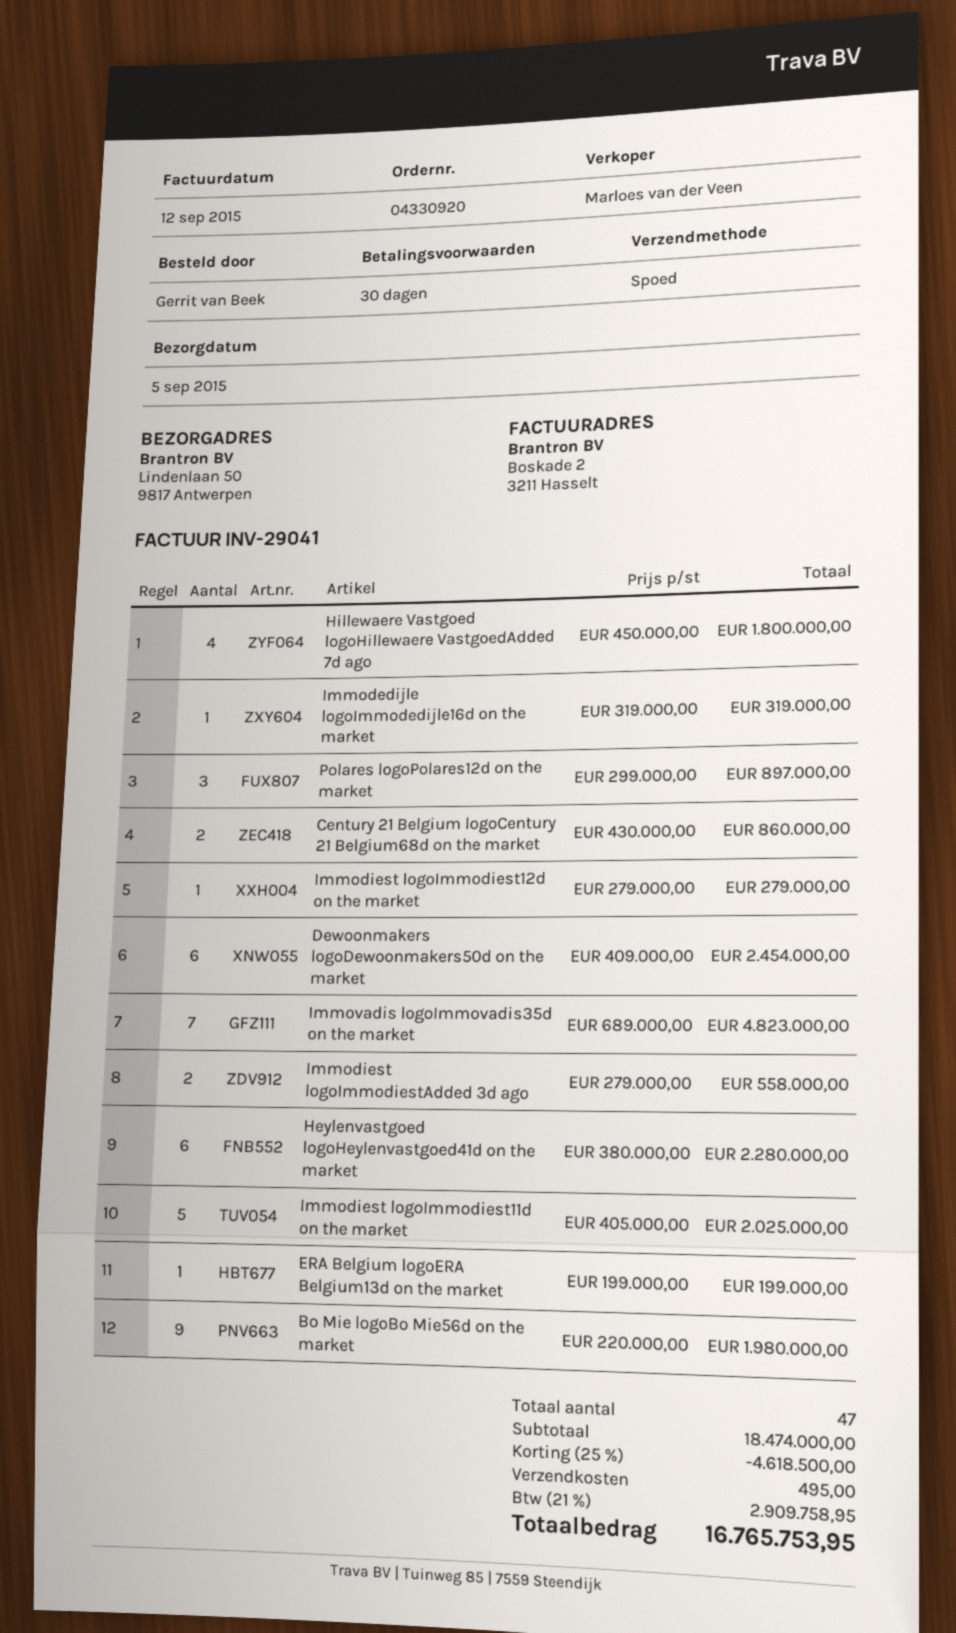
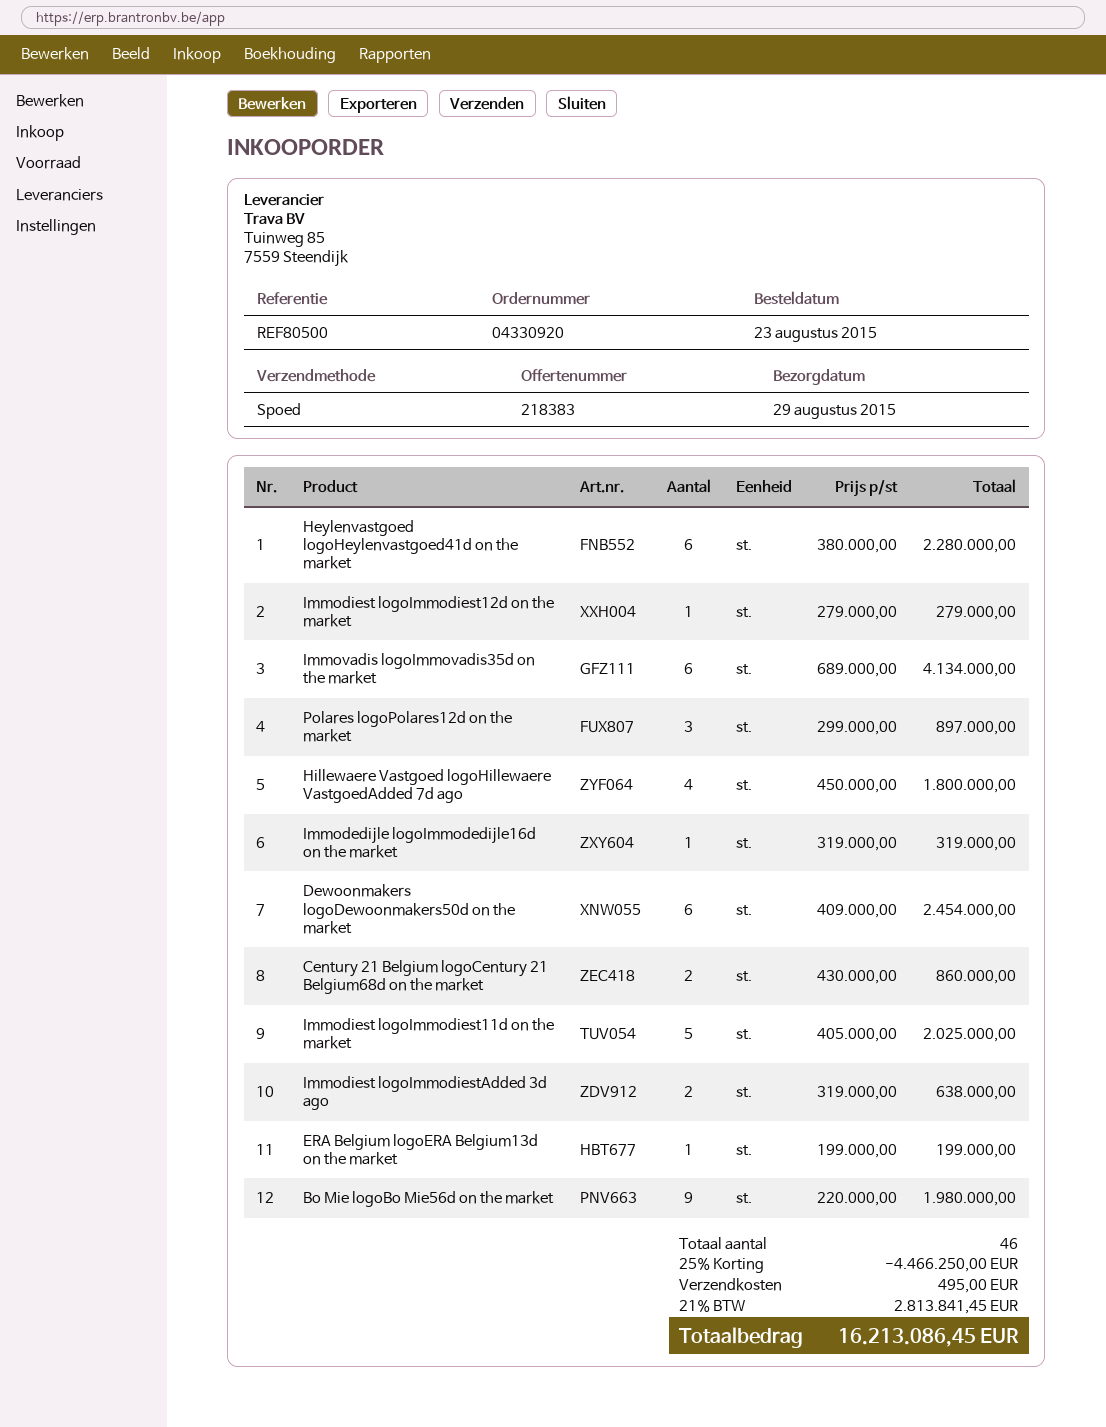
delivery date: 2015-09-05 -> 2015-08-29
Immovadis logoImmovadis35d on the market: 7 x 689000.00 = 4823000.00 -> 6 x 689000.00 = 4134000.00
Immodiest logoImmodiestAdded 3d ago: 2 x 279000.00 = 558000.00 -> 2 x 319000.00 = 638000.00
total quantity: 47 -> 46
discount: 25% = 4618500.00 -> 25% = 4466250.00
tax: 21% = 2909758.95 -> 21% = 2813841.45
total: 16765753.95 -> 16213086.45

